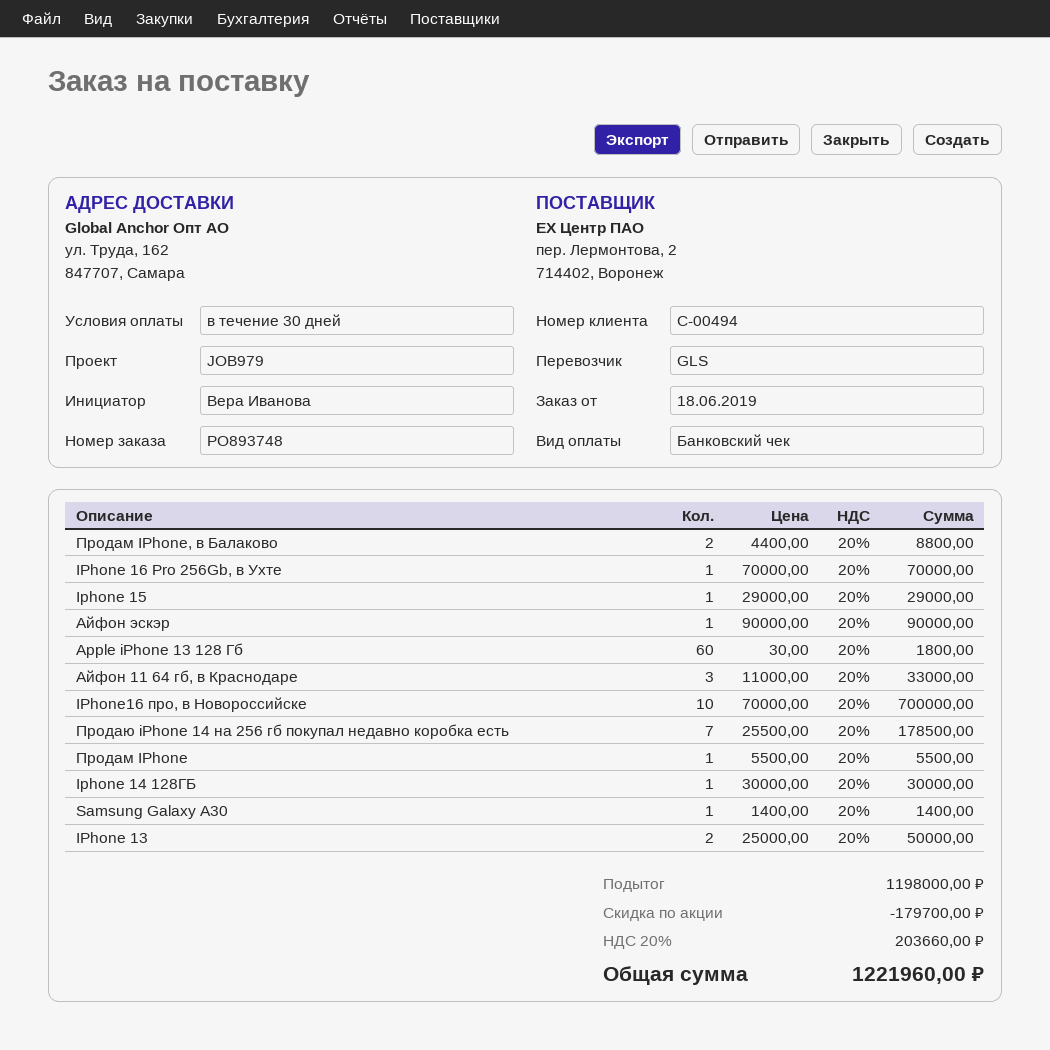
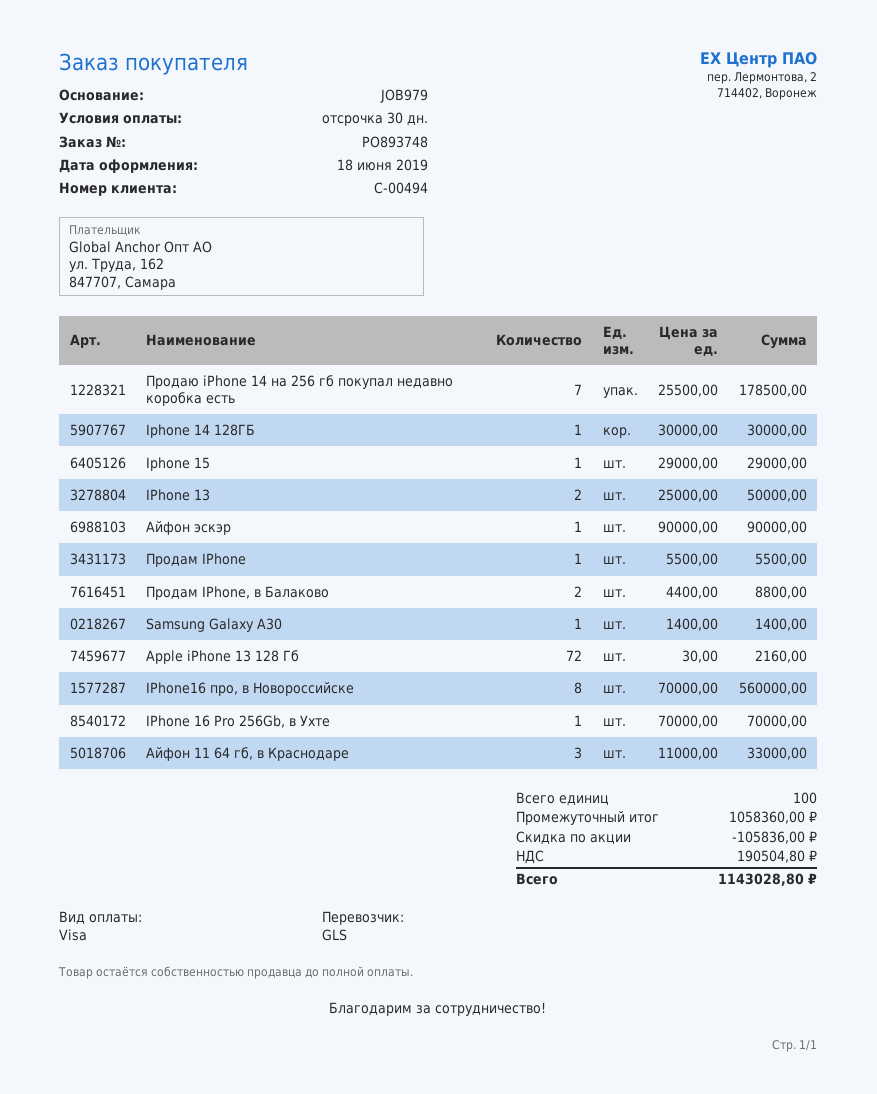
payment method: cheque -> Visa
Apple iPhone 13 128 Гб: 60 x 30.00 = 1800.00 -> 72 x 30.00 = 2160.00
IPhone16 про, в Новороссийске: 10 x 70000.00 = 700000.00 -> 8 x 70000.00 = 560000.00
subtotal: 1198000.00 -> 1058360.00
discount: 179700.00 -> 105836.00
tax: 203660.00 -> 190504.80
total: 1221960.00 -> 1143028.80

